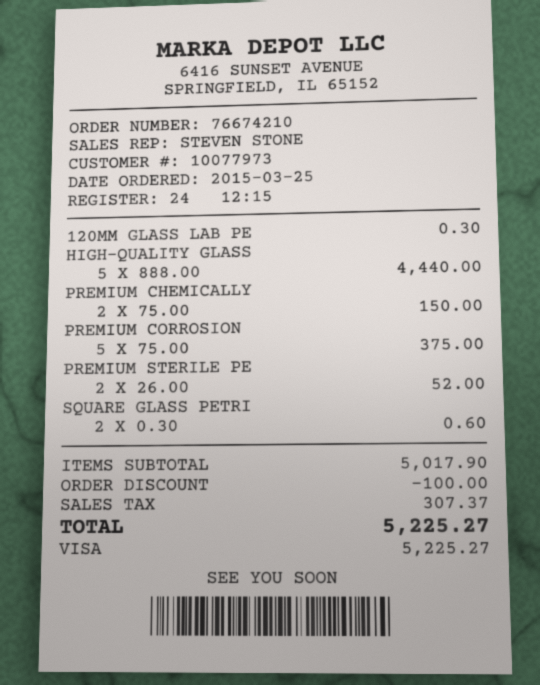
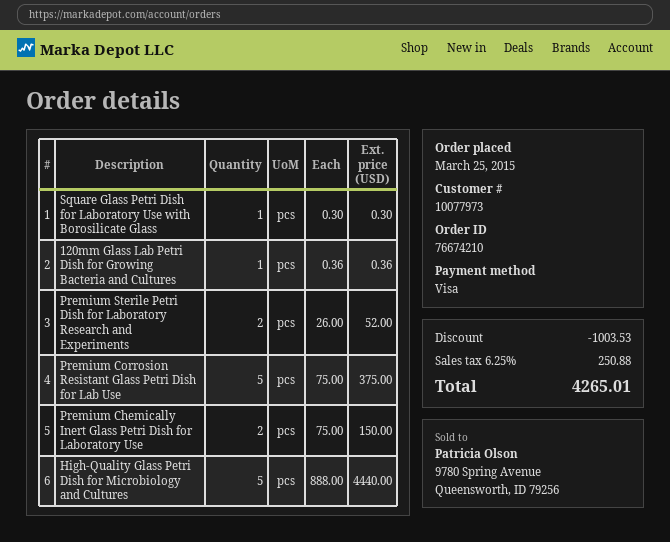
120MM GLASS LAB PE: 1 x 0.30 = 0.30 -> 1 x 0.36 = 0.36
SQUARE GLASS PETRI: 2 x 0.30 = 0.60 -> 1 x 0.30 = 0.30
discount: 100.00 -> 1003.53
tax: 307.37 -> 250.88
total: 5225.27 -> 4265.01

